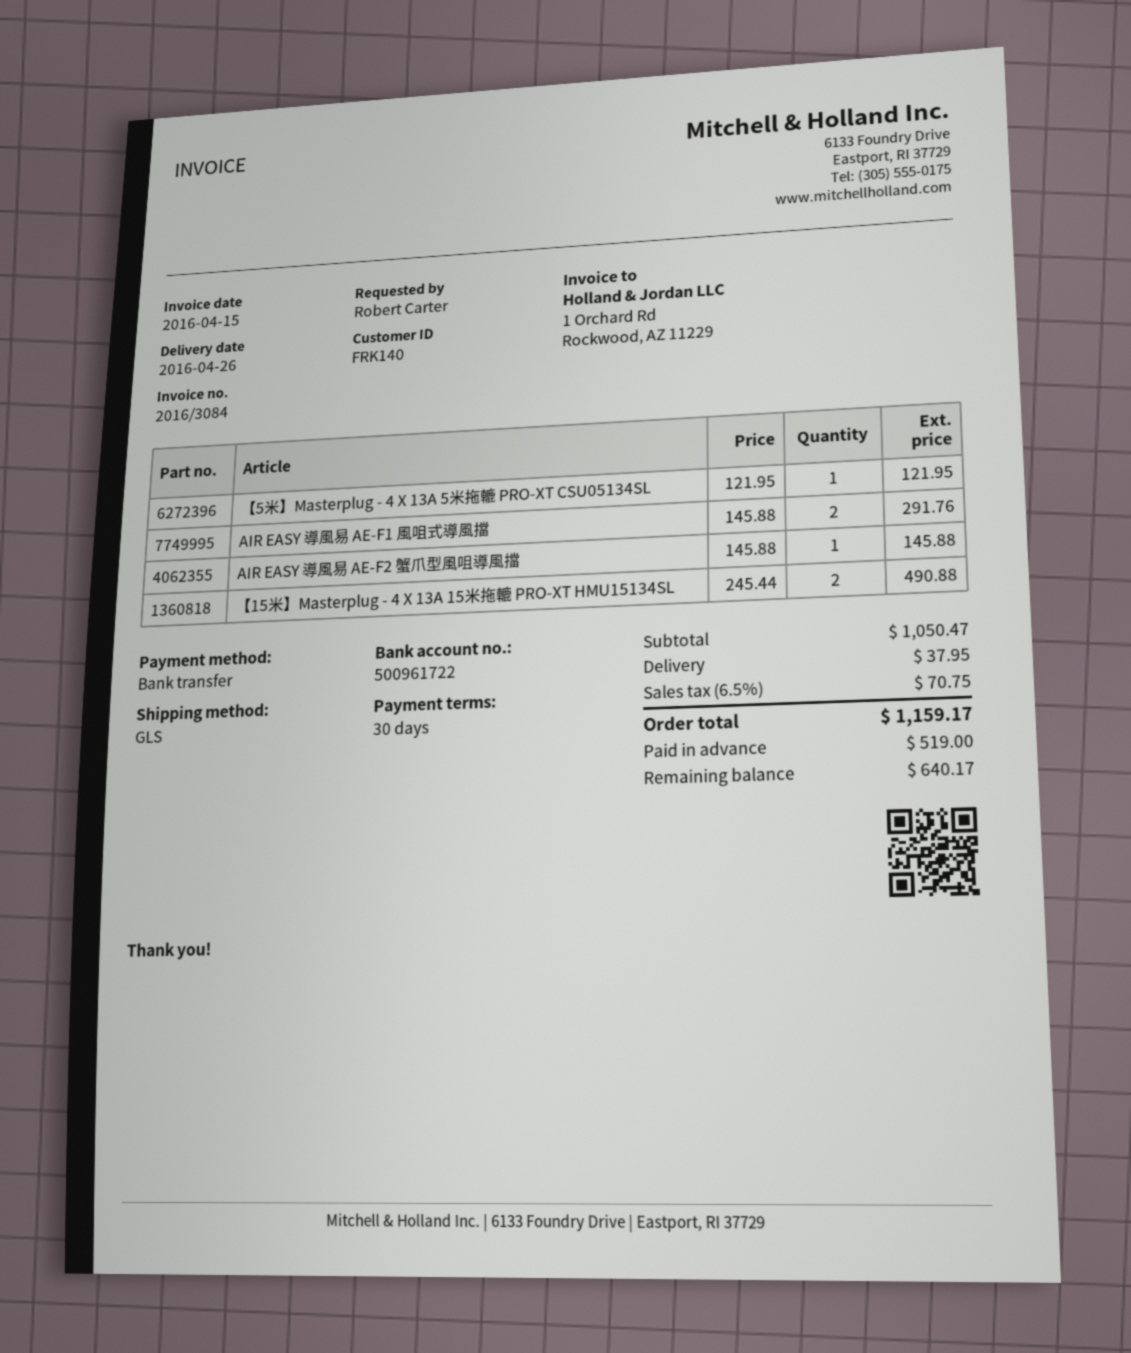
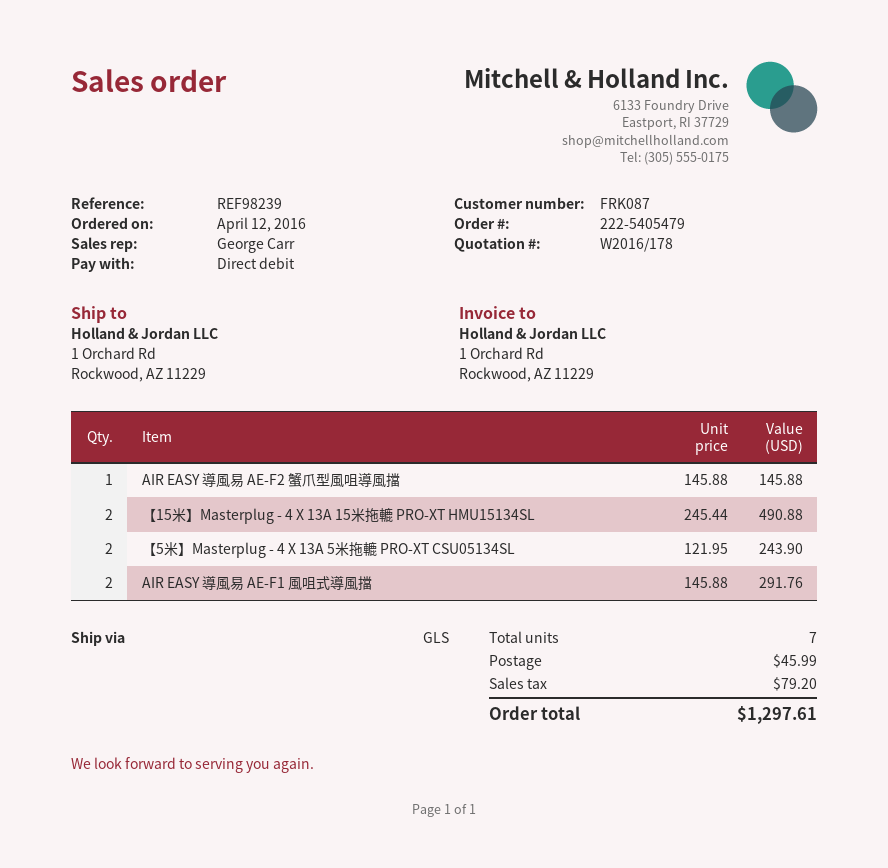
customer number: FRK140 -> FRK087
payment method: bank transfer -> direct debit
【5米】Masterplug - 4 X 13A 5米拖轆 PRO-XT CSU05134SL: 1 x 121.95 = 121.95 -> 2 x 121.95 = 243.90
shipping: 37.95 -> 45.99
tax: 70.75 -> 79.20
total: 1159.17 -> 1297.61

